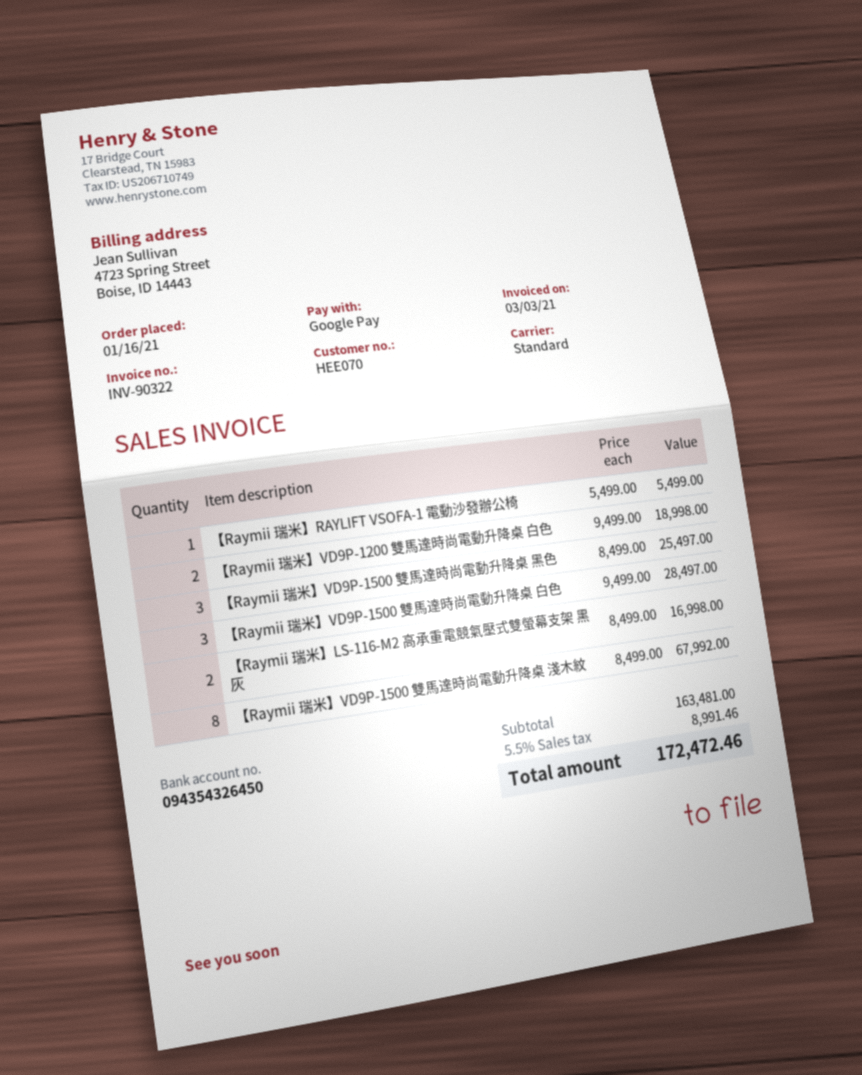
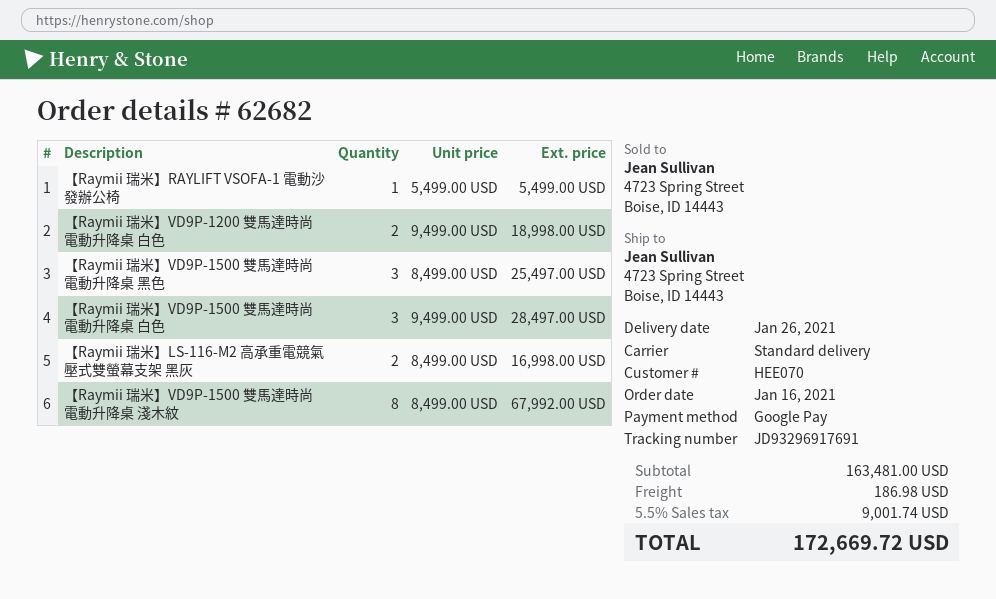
shipping: none -> 186.98
tax: 5.5% = 8991.46 -> 5.5% = 9001.74
total: 172472.46 -> 172669.72

